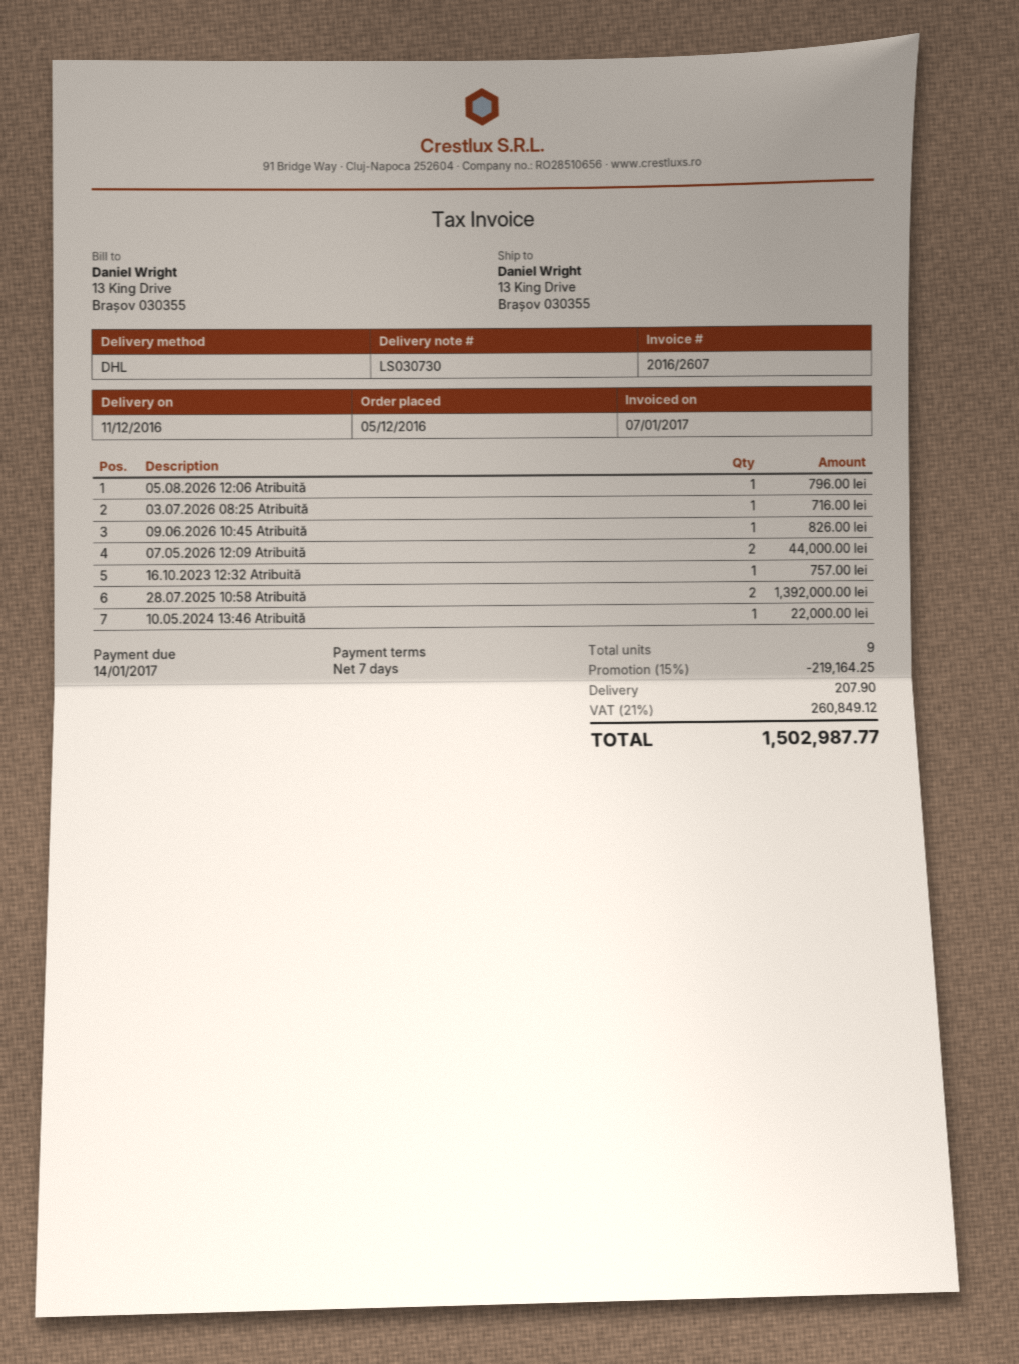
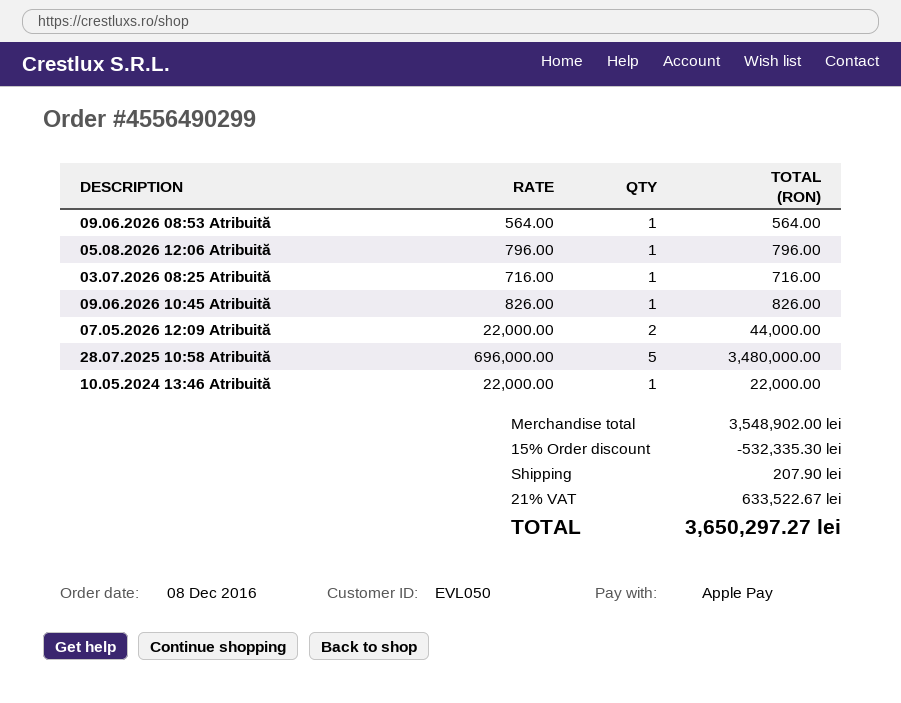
order date: 2016-12-05 -> 2016-12-08
16.10.2023 12:32 Atribuită: 1 for 757.00 -> none
28.07.2025 10:58 Atribuită: 2 for 1392000.00 -> 5 for 3480000.00
09.06.2026 08:53 Atribuită: none -> 1 for 564.00
discount: 15% = 219164.25 -> 15% = 532335.30
tax: 21% = 260849.12 -> 21% = 633522.67
total: 1502987.77 -> 3650297.27

